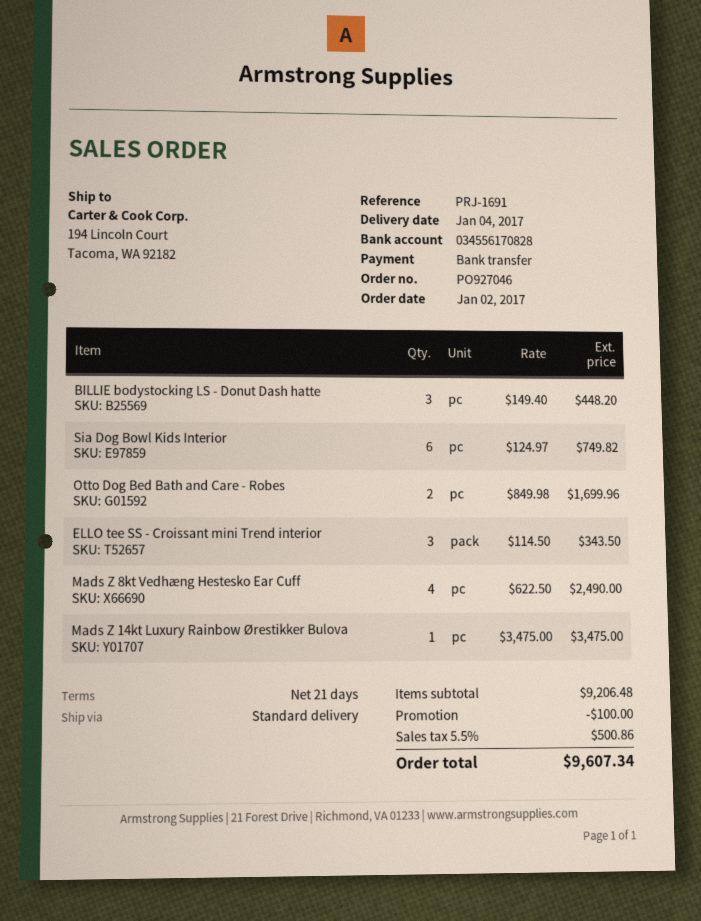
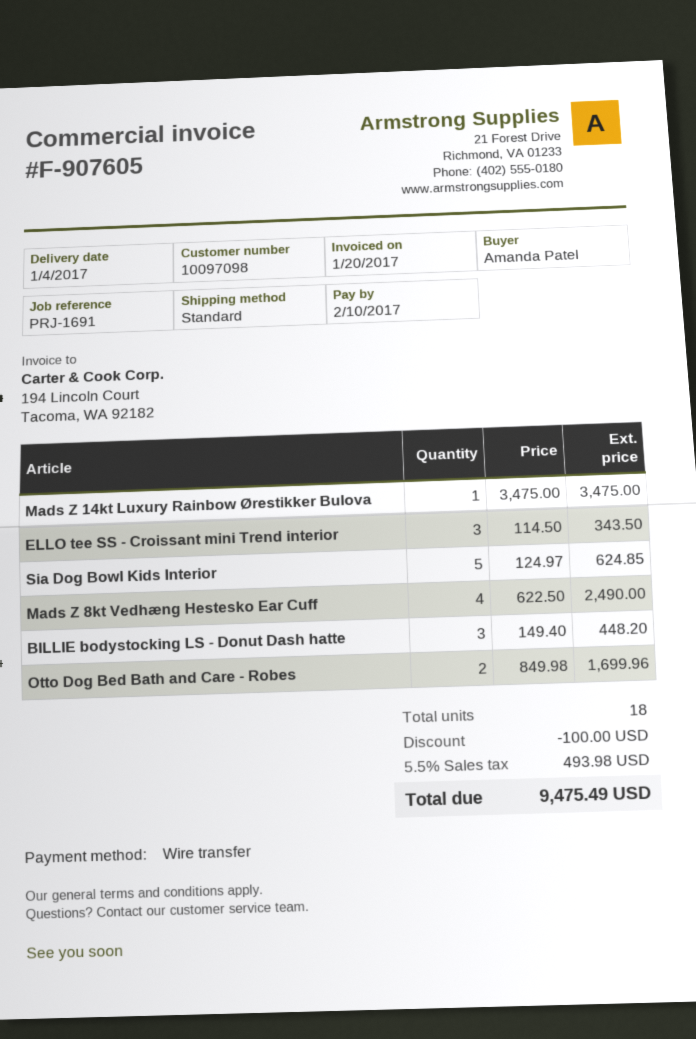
Sia Dog Bowl Kids Interior: 6 x 124.97 = 749.82 -> 5 x 124.97 = 624.85
tax: 5.5% = 500.86 -> 5.5% = 493.98
total: 9607.34 -> 9475.49

